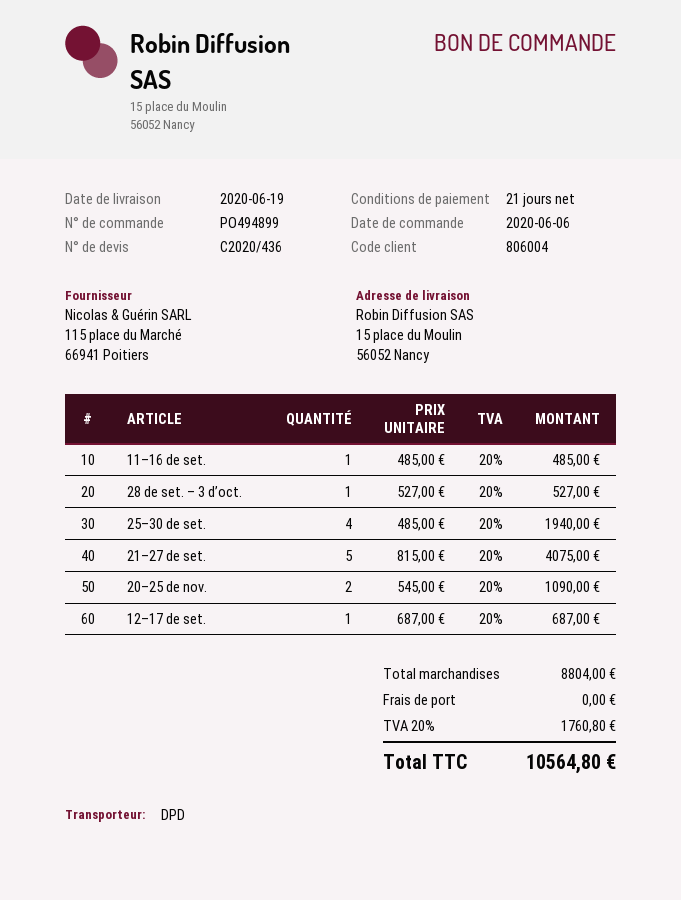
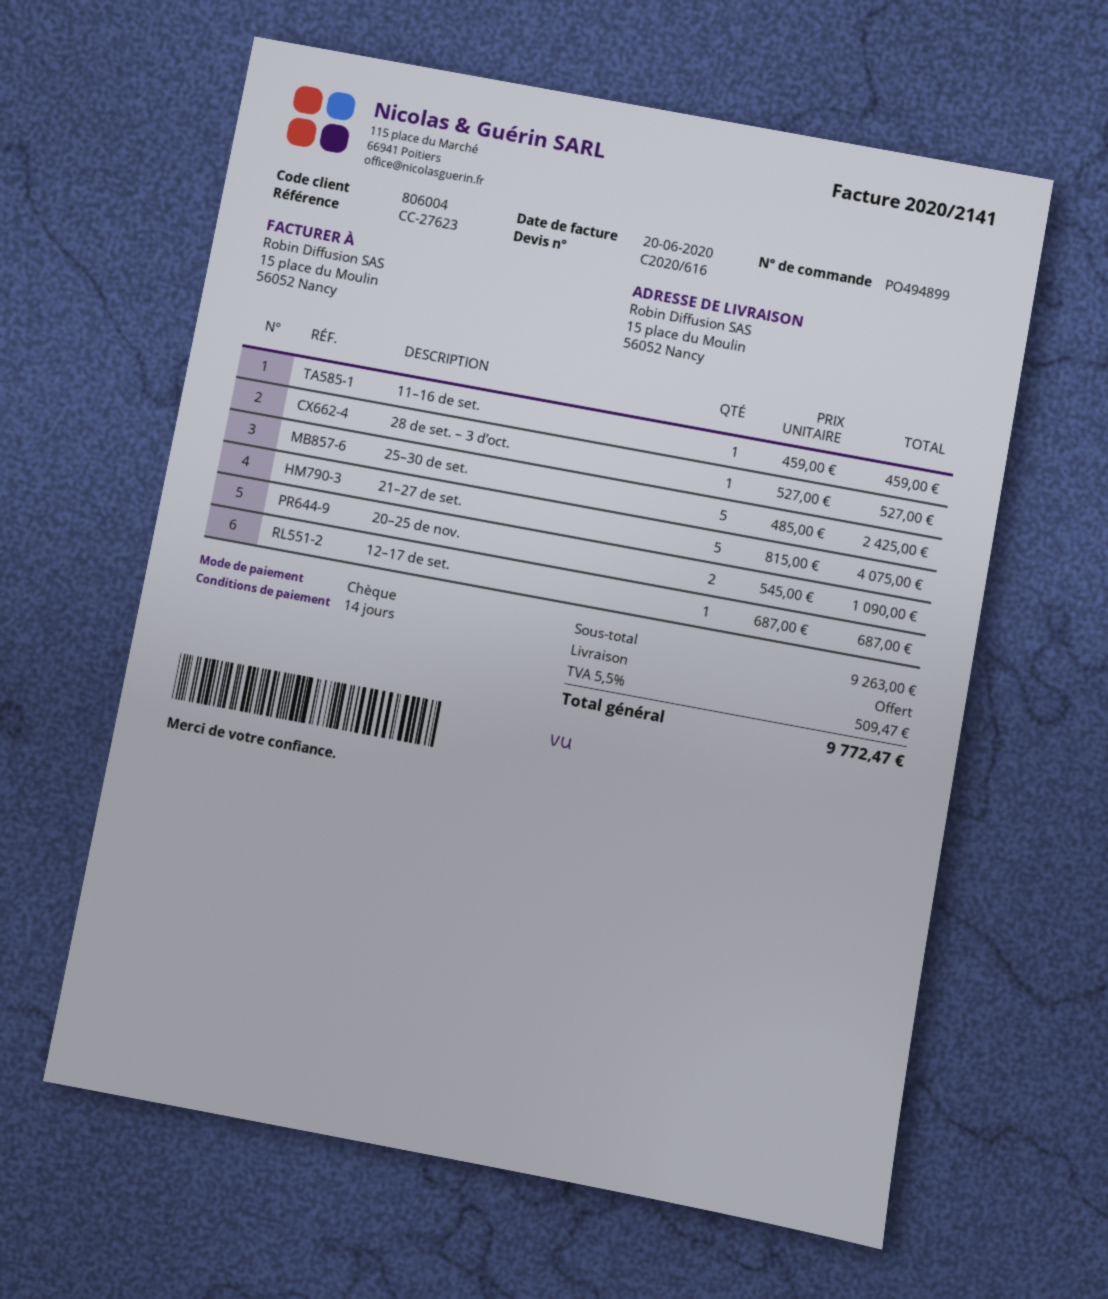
quote number: C2020/436 -> C2020/616
payment terms: 21 days -> 14 days
11–16 de set.: 1 x 485.00 = 485.00 -> 1 x 459.00 = 459.00
25–30 de set.: 4 x 485.00 = 1940.00 -> 5 x 485.00 = 2425.00
subtotal: 8804.00 -> 9263.00
tax: 20% = 1760.80 -> 5.5% = 509.47
total: 10564.80 -> 9772.47

